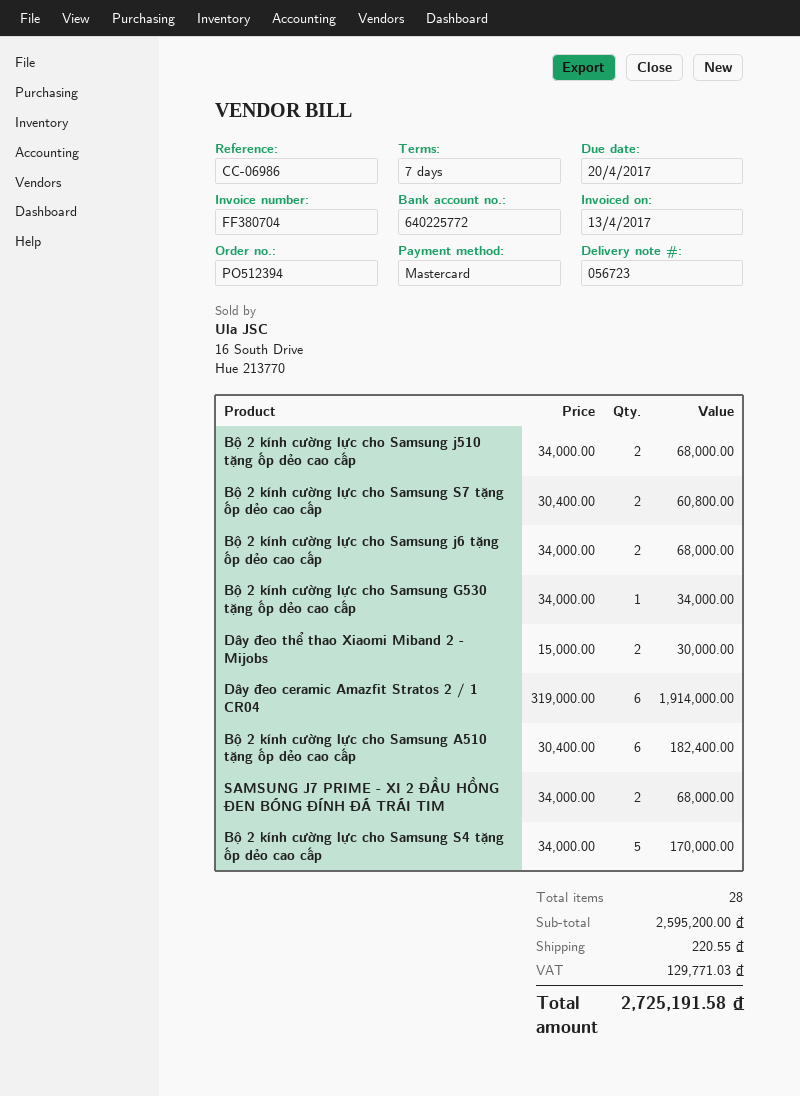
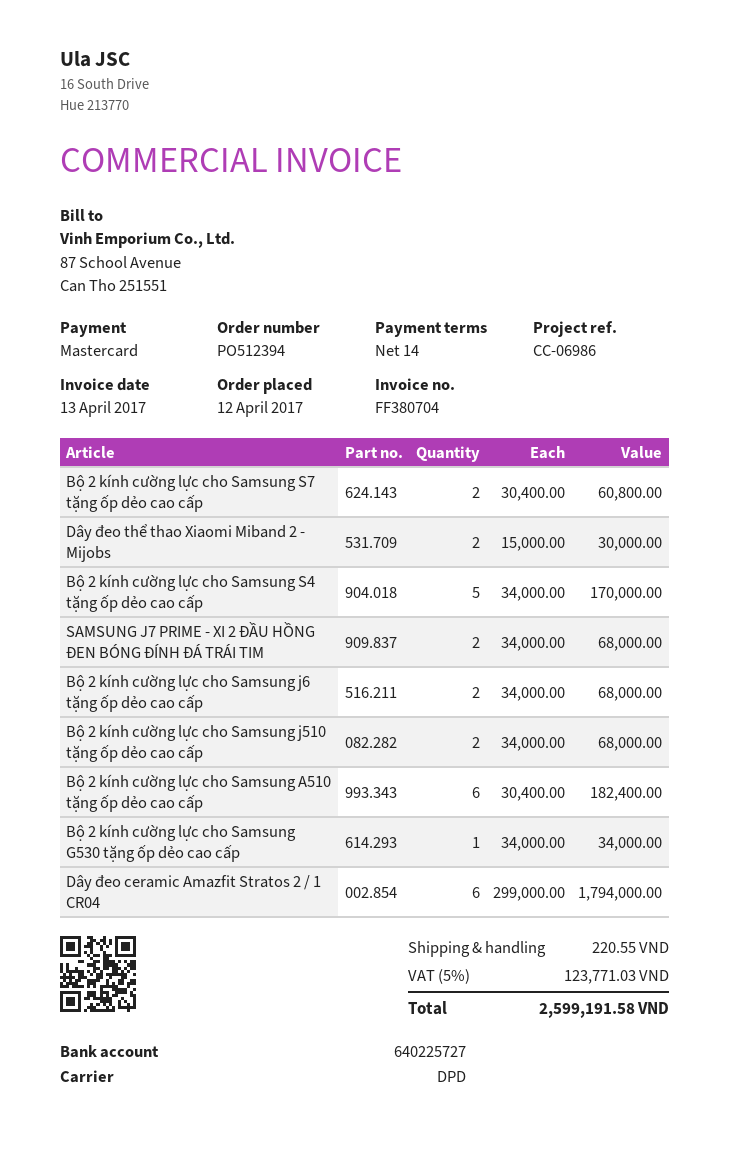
payment terms: 7 days -> 14 days
bank account: 640225772 -> 640225727
Dây đeo ceramic Amazfit Stratos 2 / 1 CR04: 6 x 319000.00 = 1914000.00 -> 6 x 299000.00 = 1794000.00
tax: 129771.03 -> 123771.03
total: 2725191.58 -> 2599191.58

